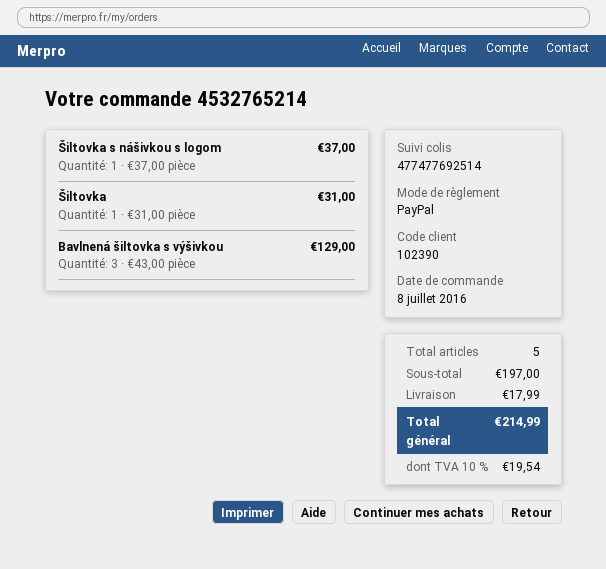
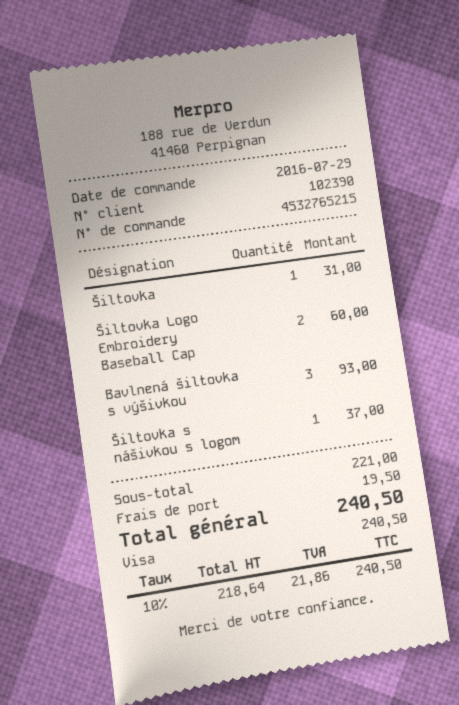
order number: 4532765214 -> 4532765215
order date: 2016-07-08 -> 2016-07-29
payment method: PayPal -> Visa
Bavlnená šiltovka s výšivkou: 3 for 129.00 -> 3 for 93.00
Šiltovka Logo Embroidery Baseball Cap: none -> 2 for 60.00
subtotal: 197.00 -> 221.00
shipping: 17.99 -> 19.50
tax: 10% = 19.54 -> 10% = 21.86
total: 214.99 -> 240.50

